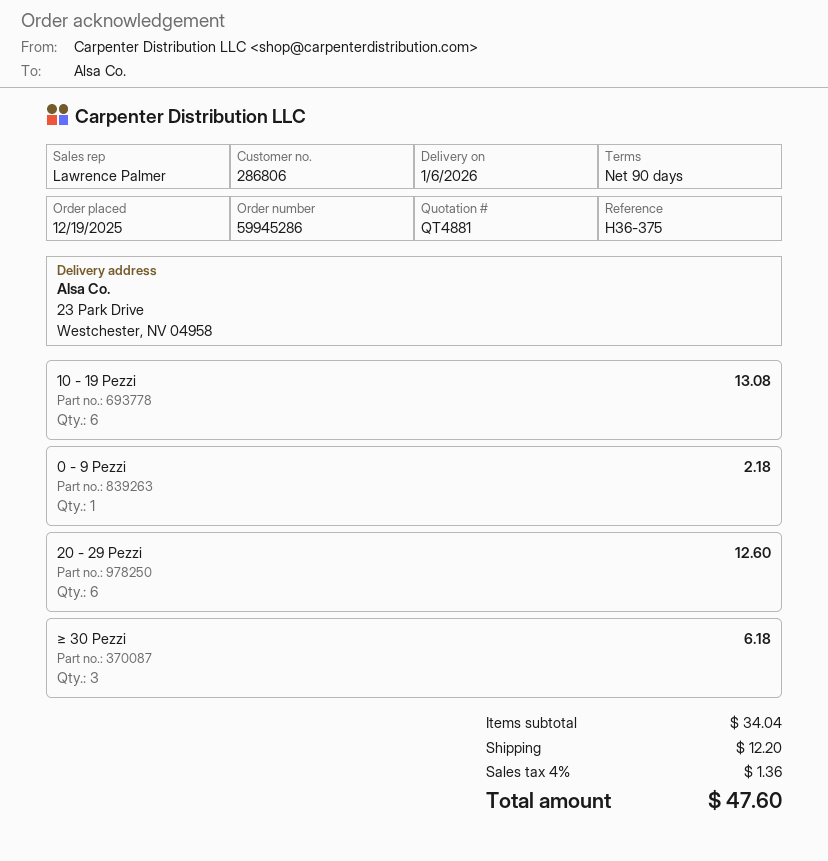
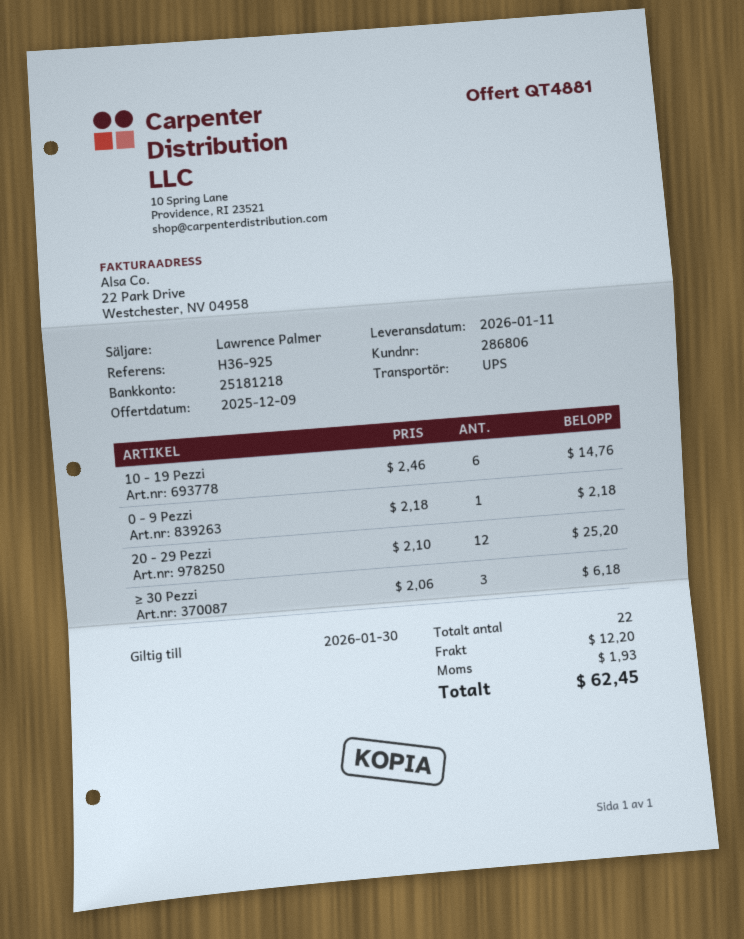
delivery date: 2026-01-06 -> 2026-01-11
reference: H36-375 -> H36-925
10 - 19 Pezzi: 6 for 13.08 -> 6 for 14.76
20 - 29 Pezzi: 6 for 12.60 -> 12 for 25.20
tax: 1.36 -> 1.93
total: 47.60 -> 62.45

